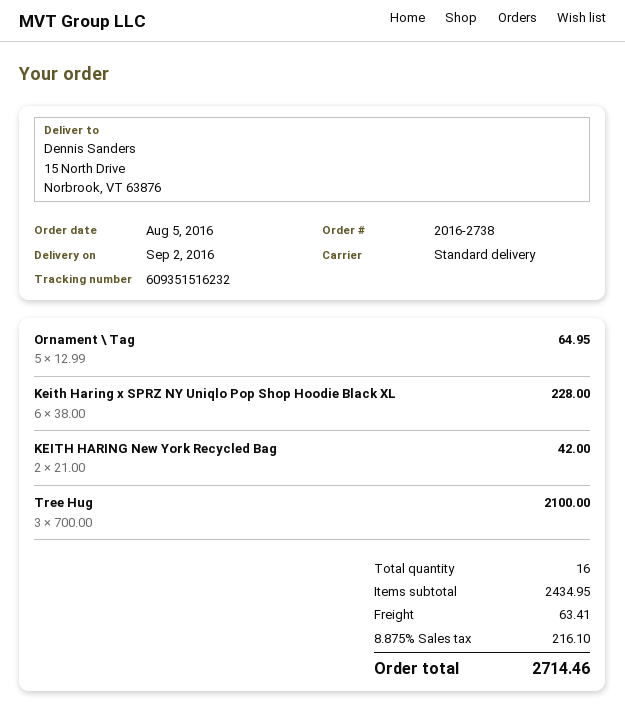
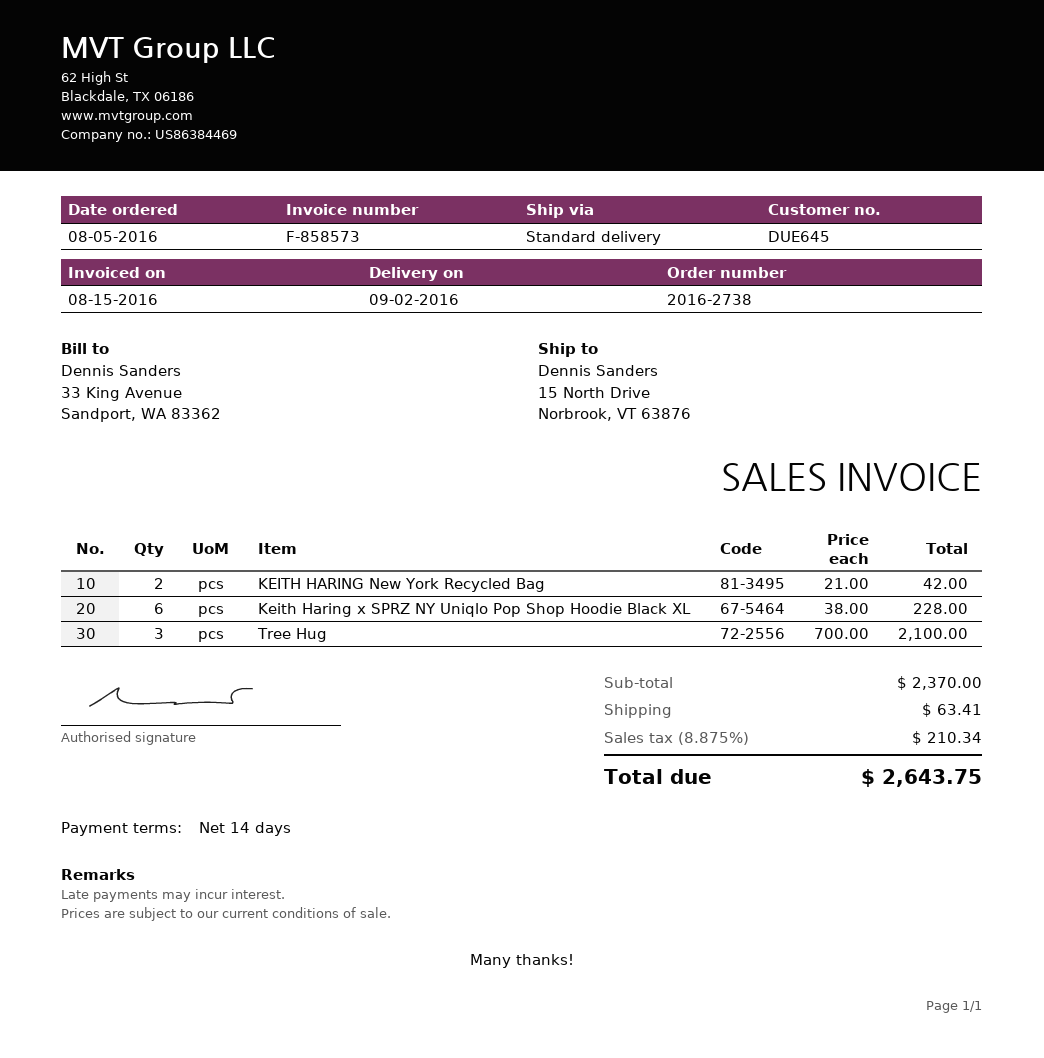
Ornament \ Tag: 5 x 12.99 = 64.95 -> none
subtotal: 2434.95 -> 2370.00
tax: 8.875% = 216.10 -> 8.875% = 210.34
total: 2714.46 -> 2643.75

